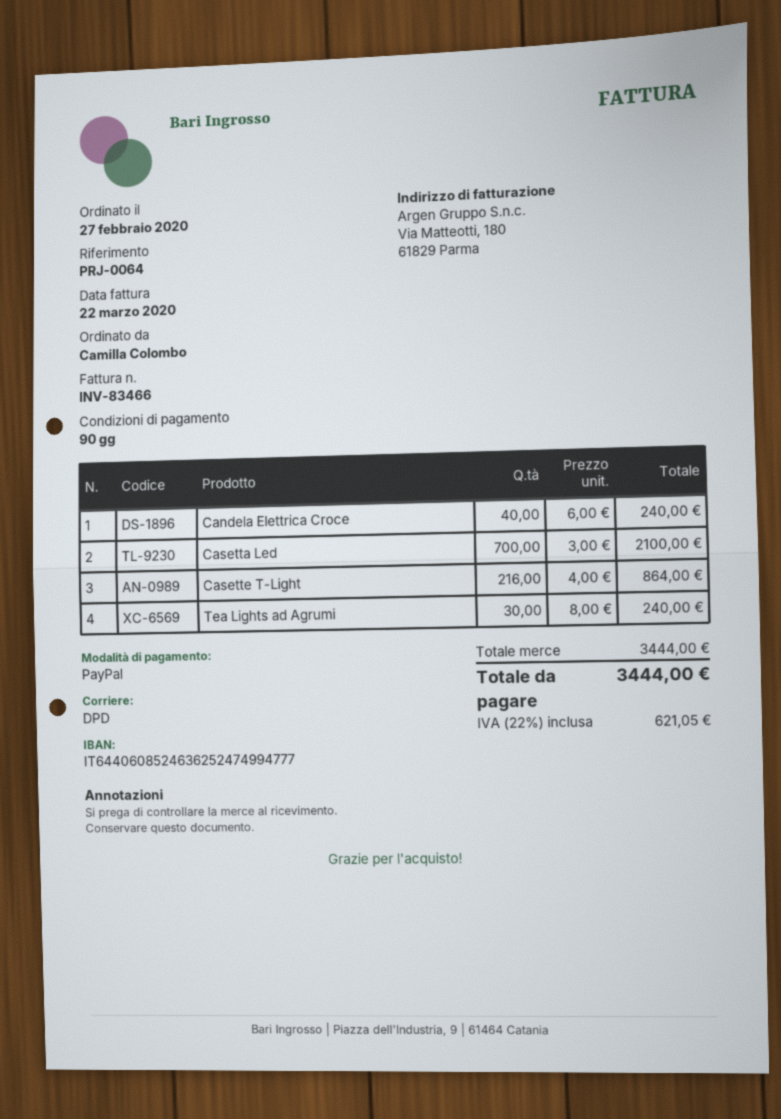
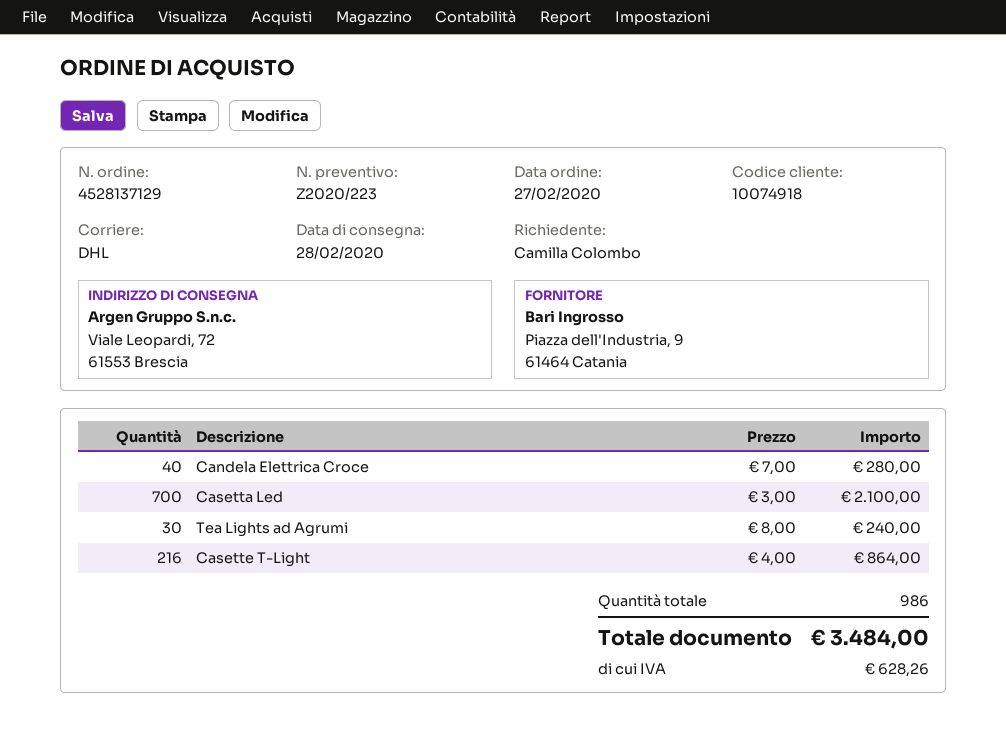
shipping method: DPD -> DHL
Candela Elettrica Croce: 40 x 6.00 = 240.00 -> 40 x 7.00 = 280.00
tax: 621.05 -> 628.26
total: 3444.00 -> 3484.00

